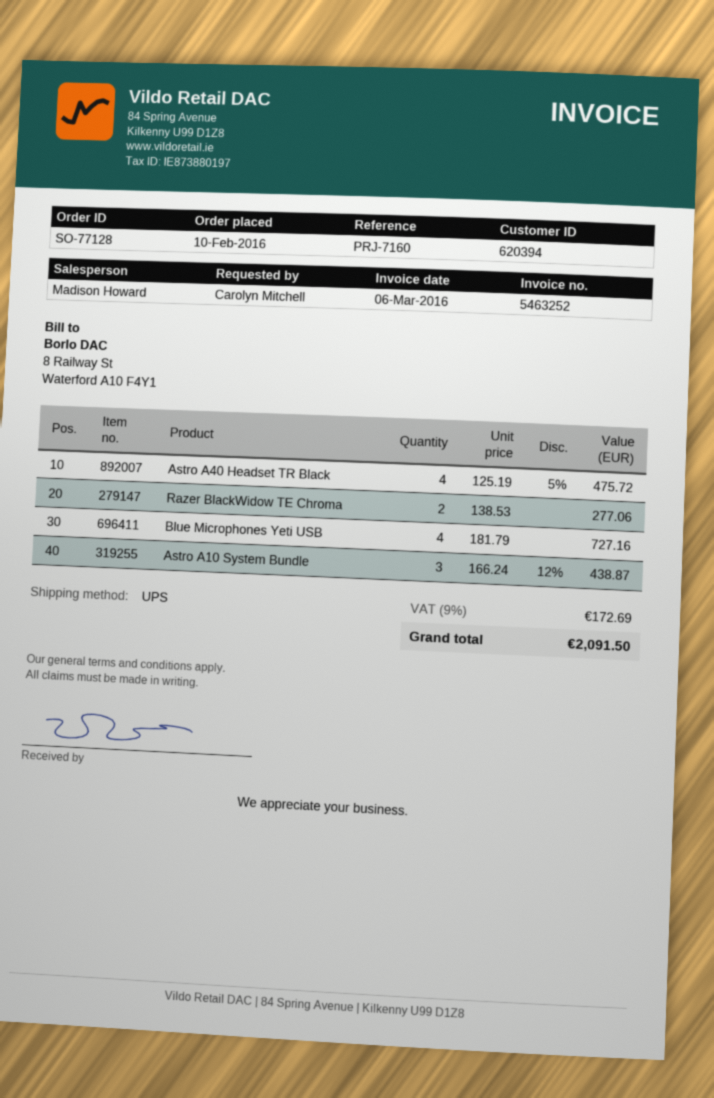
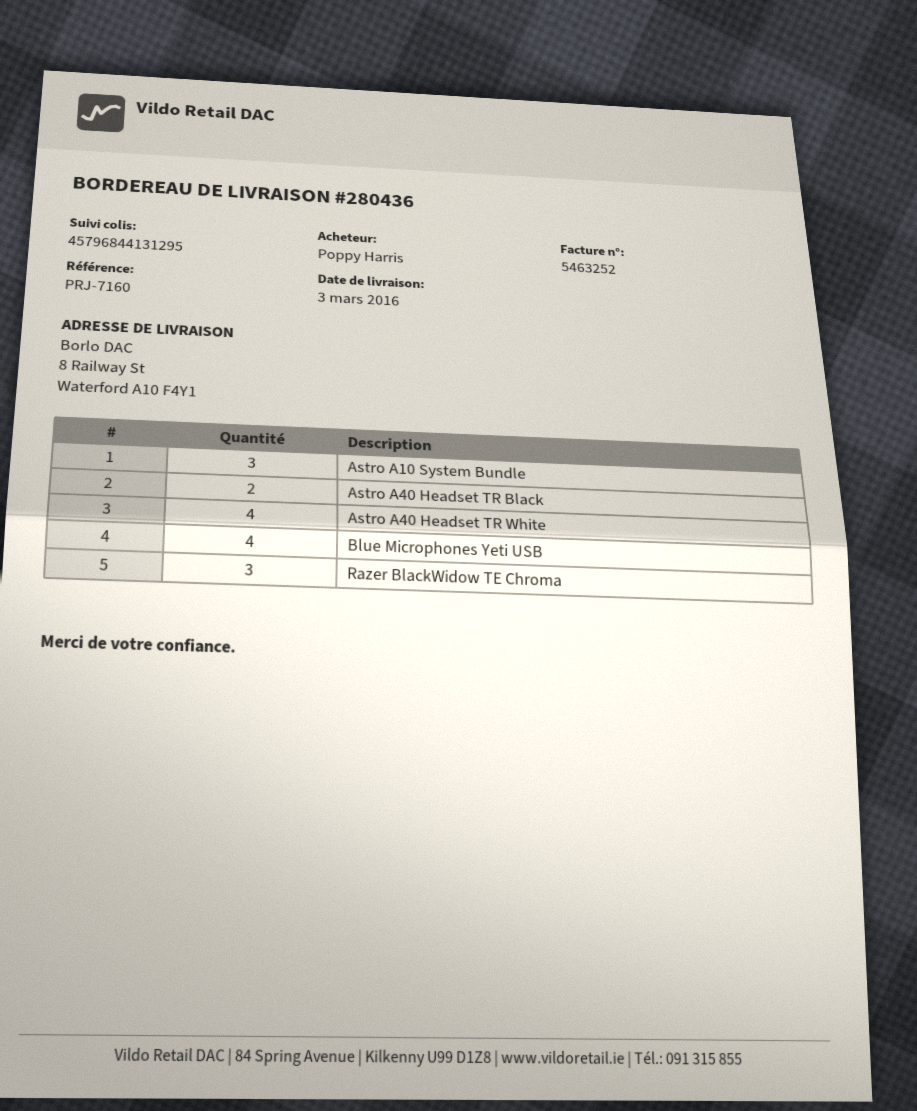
ordered by: Carolyn Mitchell -> Poppy Harris
Astro A40 Headset TR Black: 4 -> 2
Razer BlackWidow TE Chroma: 2 -> 3
Astro A40 Headset TR White: none -> 4

